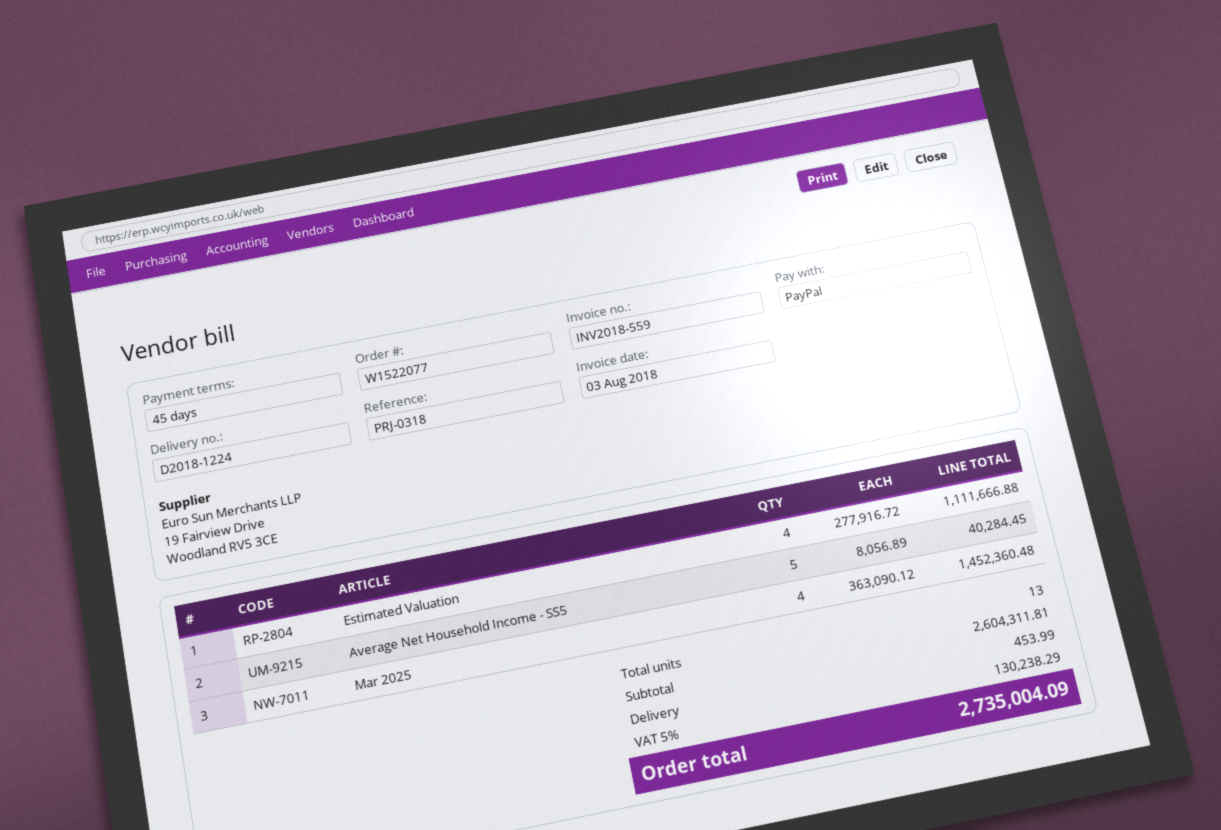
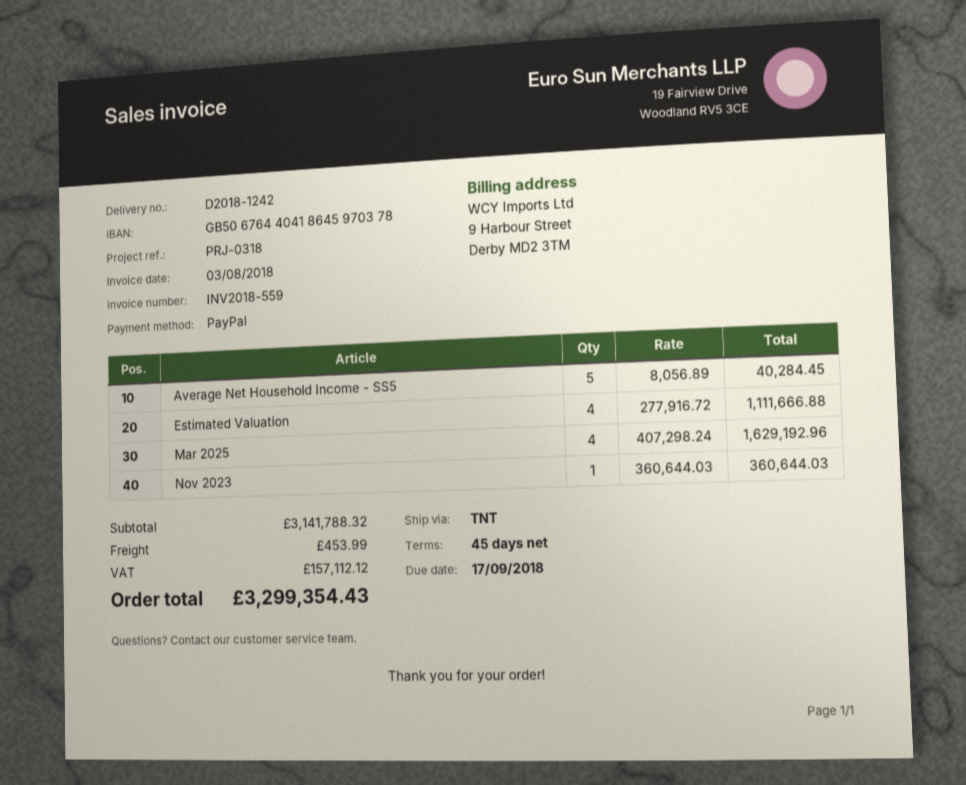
delivery note number: D2018-1224 -> D2018-1242
Mar 2025: 4 x 363090.12 = 1452360.48 -> 4 x 407298.24 = 1629192.96
Nov 2023: none -> 1 x 360644.03 = 360644.03
subtotal: 2604311.81 -> 3141788.32
tax: 130238.29 -> 157112.12
total: 2735004.09 -> 3299354.43

